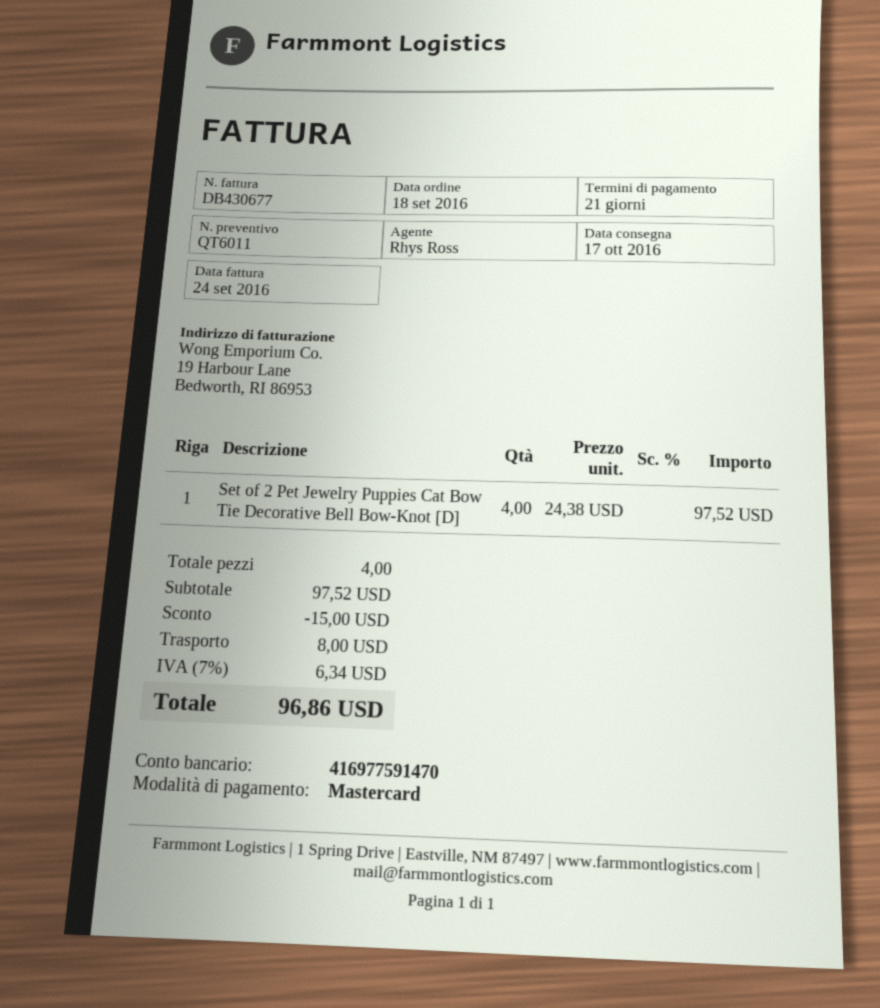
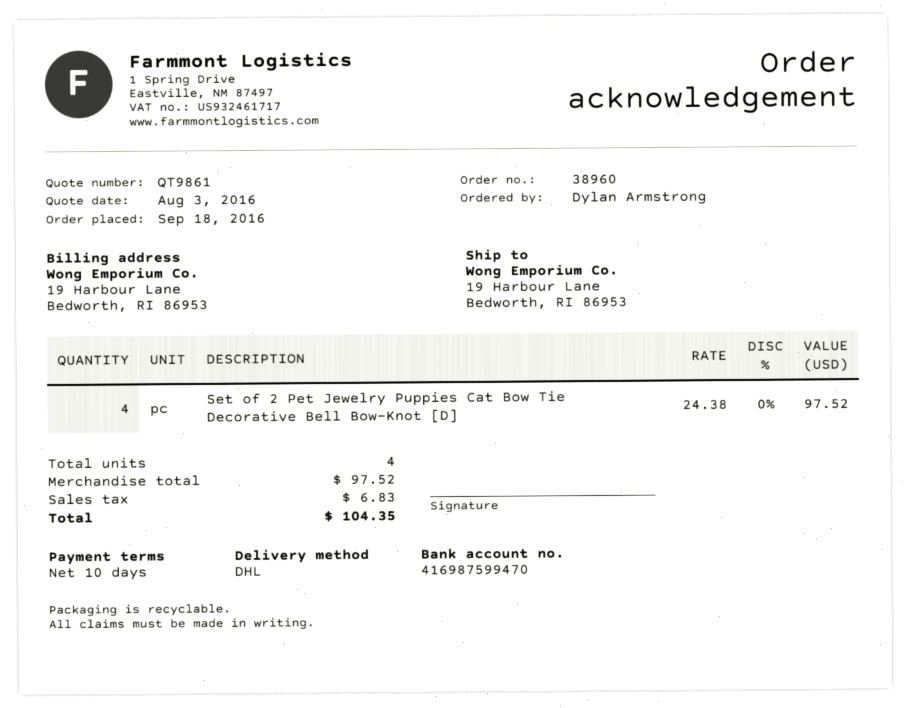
quote number: QT6011 -> QT9861
payment terms: 21 days -> 10 days
bank account: 416977591470 -> 416987599470
discount: 15.00 -> none
shipping: 8.00 -> none
tax: 6.34 -> 6.83
total: 96.86 -> 104.35

